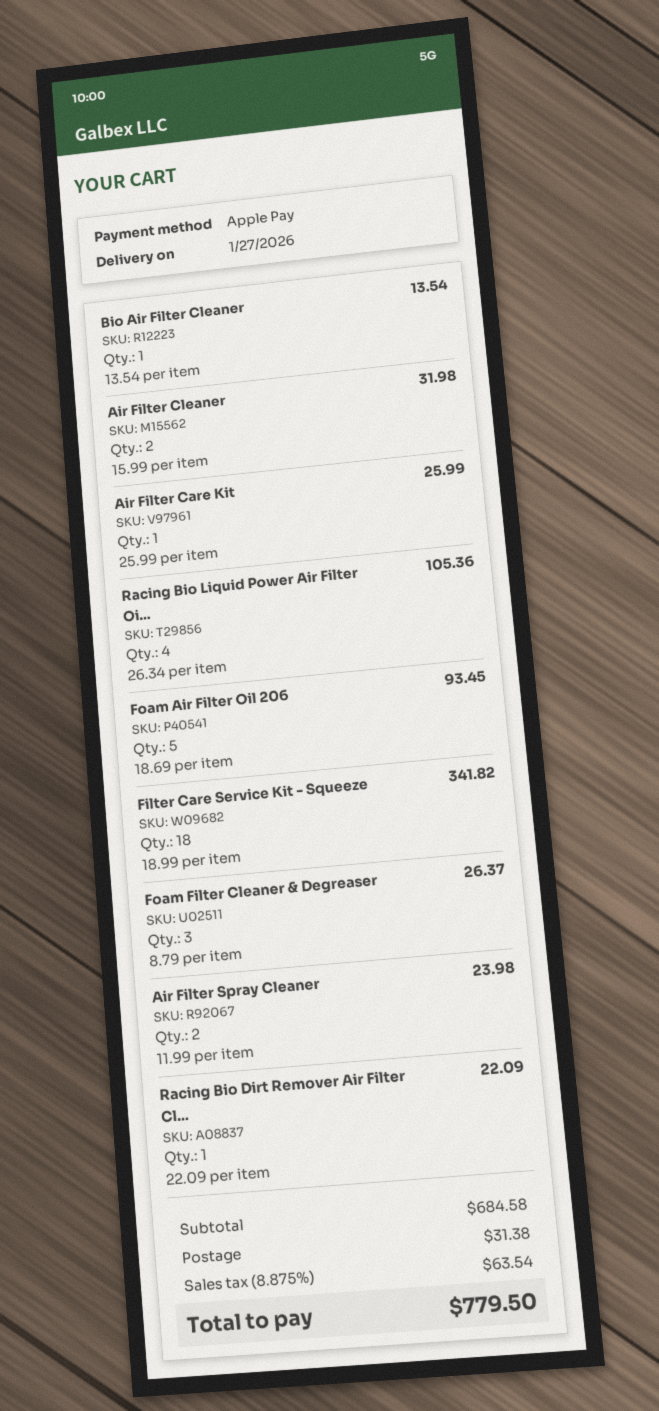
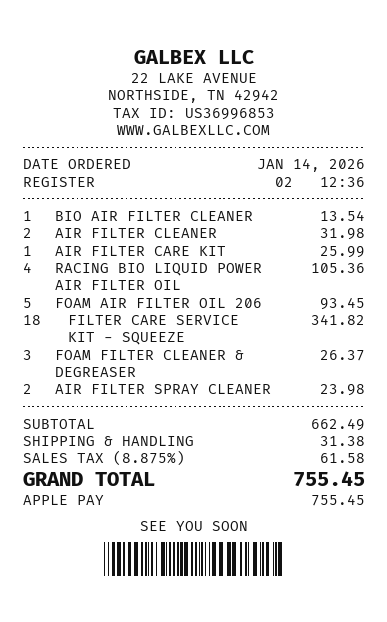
Racing Bio Dirt Remover Air Filter Cl...: 1 for 22.09 -> none
subtotal: 684.58 -> 662.49
tax: 8.875% = 63.54 -> 8.875% = 61.58
total: 779.50 -> 755.45

